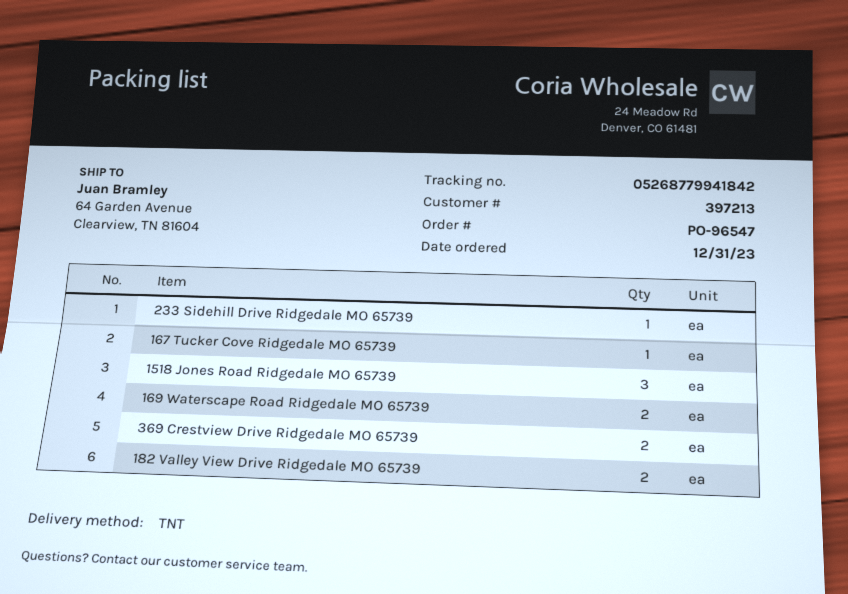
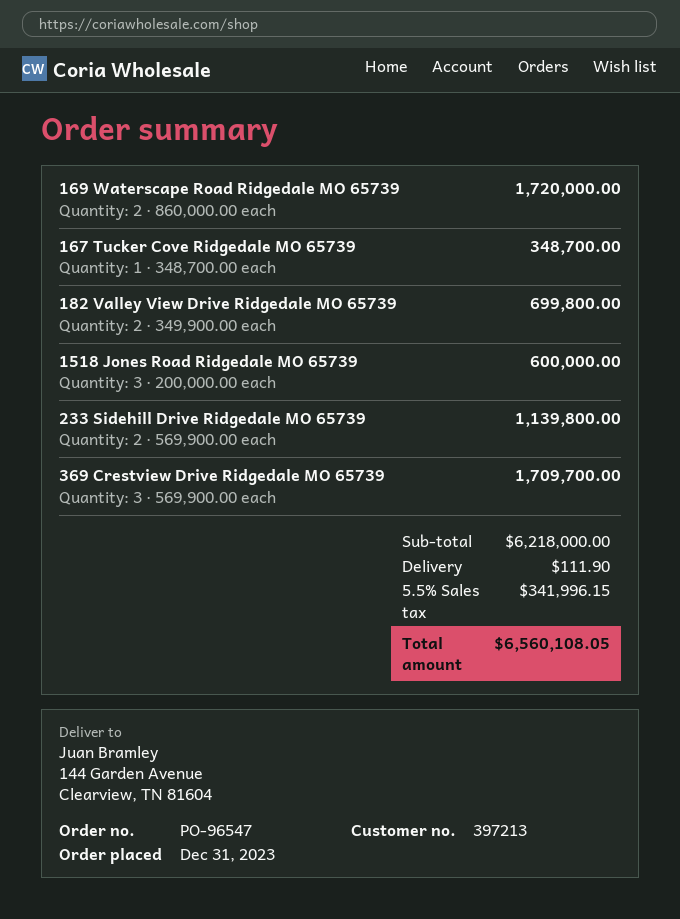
ship to: 64 Garden Avenue, Clearview, TN 81604 -> 144 Garden Avenue, Clearview, TN 81604
233 Sidehill Drive Ridgedale MO 65739: 1 -> 2
369 Crestview Drive Ridgedale MO 65739: 2 -> 3

